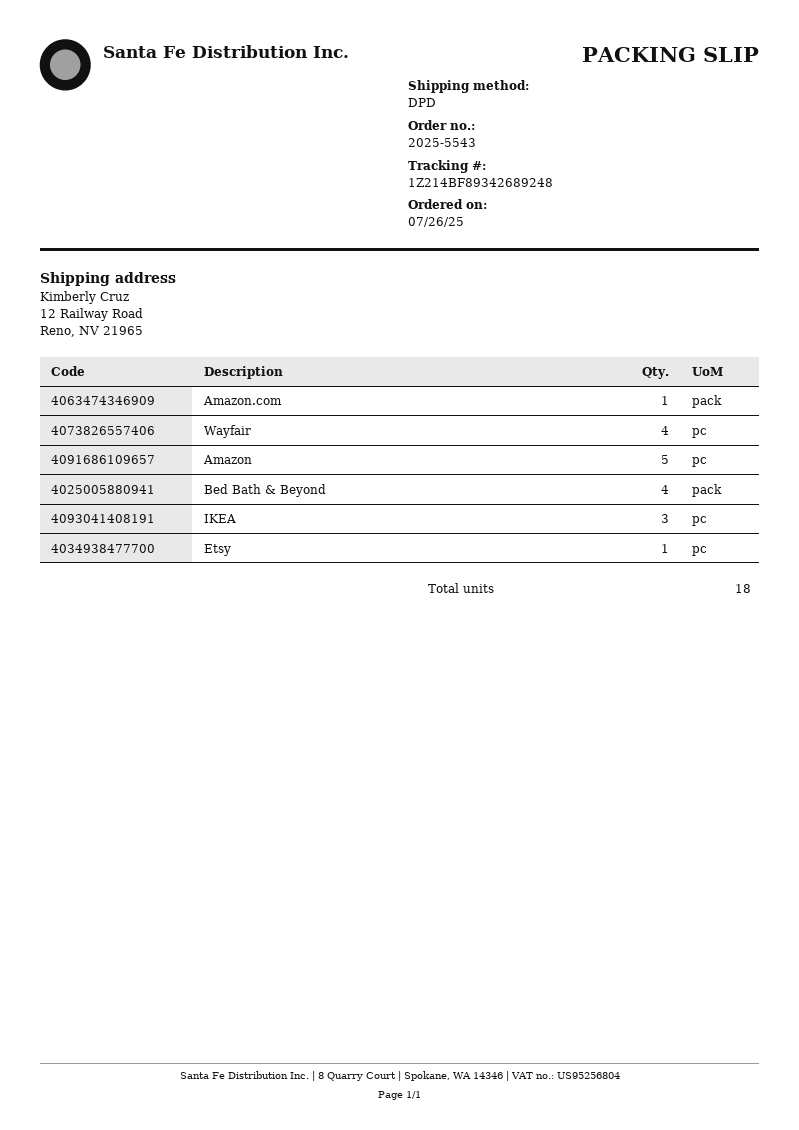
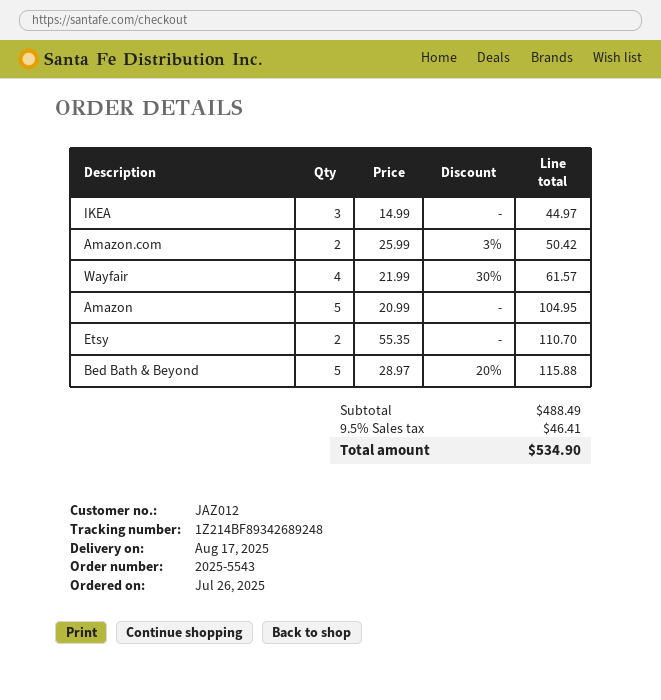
Amazon.com: 1 -> 2
Bed Bath & Beyond: 4 -> 5
Etsy: 1 -> 2

